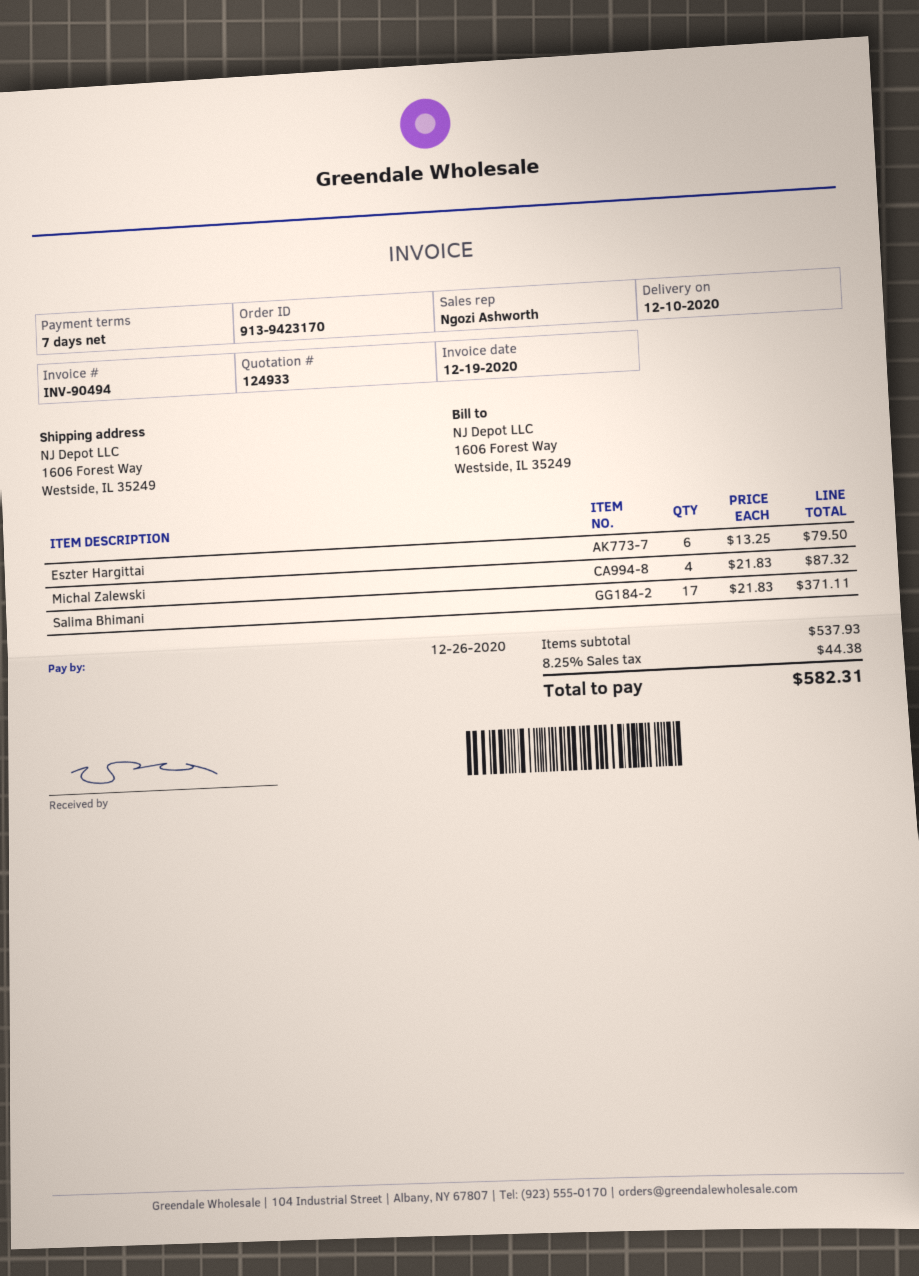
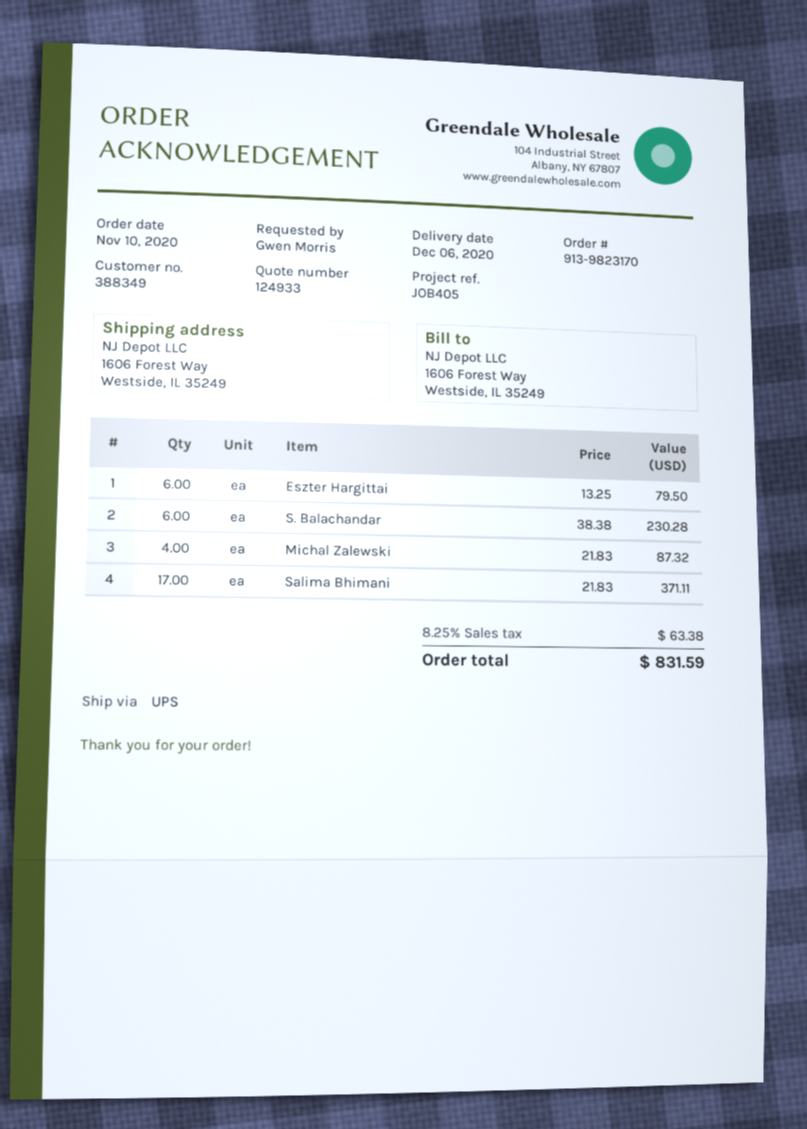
order number: 913-9423170 -> 913-9823170
delivery date: 2020-12-10 -> 2020-12-06
S. Balachandar: none -> 6 x 38.38 = 230.28
tax: 8.25% = 44.38 -> 8.25% = 63.38
total: 582.31 -> 831.59

